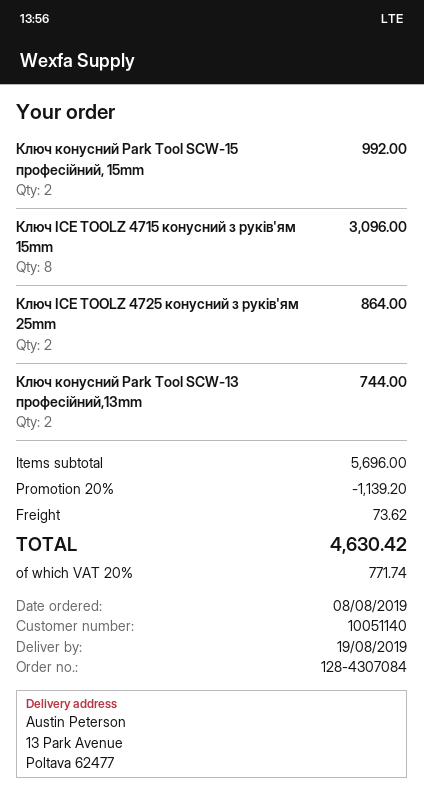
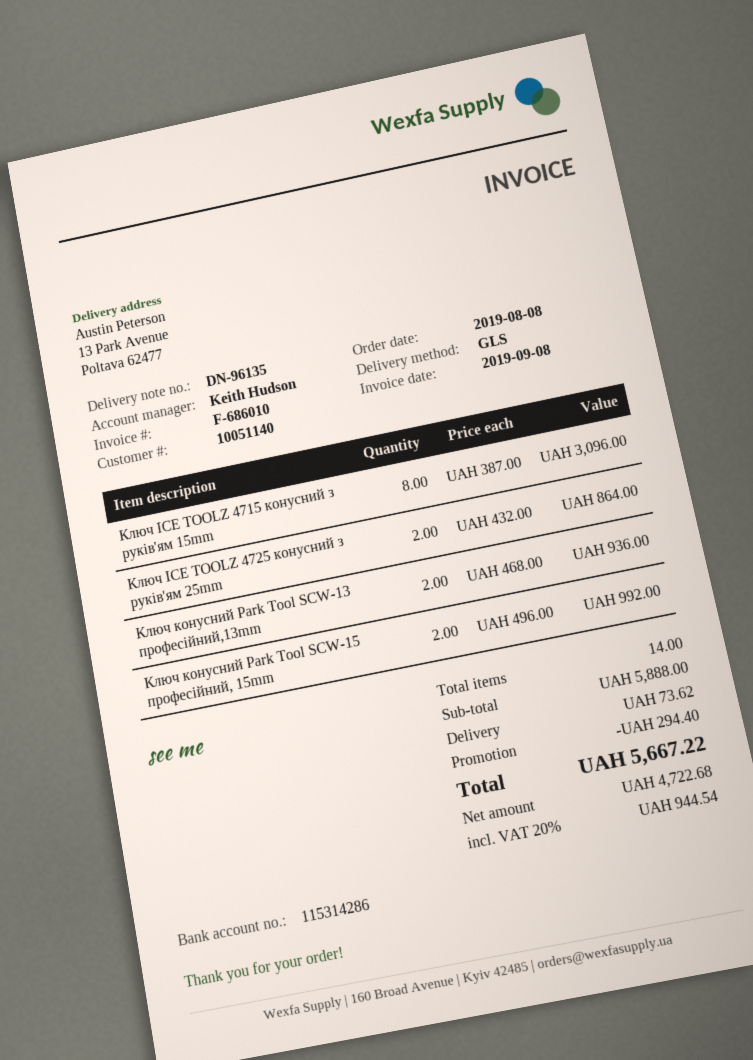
Ключ конусний Park Tool SCW-13 професійний,13mm: 2 for 744.00 -> 2 for 936.00
subtotal: 5696.00 -> 5888.00
discount: 1139.20 -> 294.40
tax: 20% = 771.74 -> 20% = 944.54
total: 4630.42 -> 5667.22

